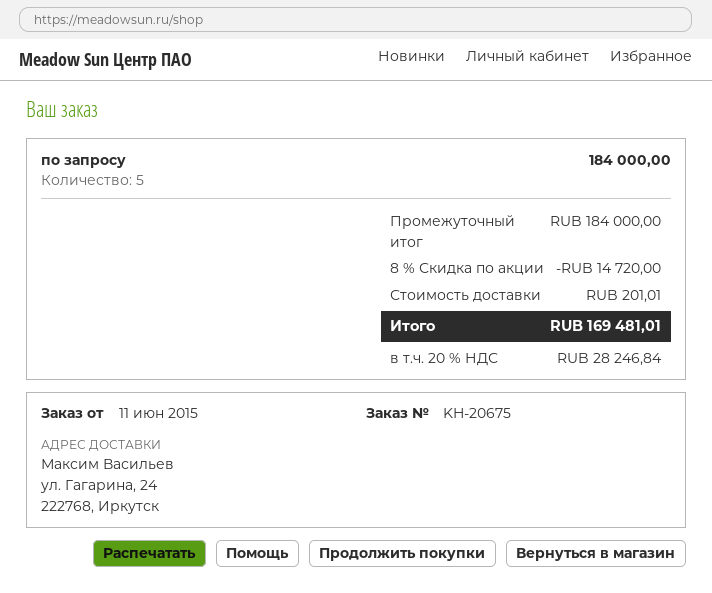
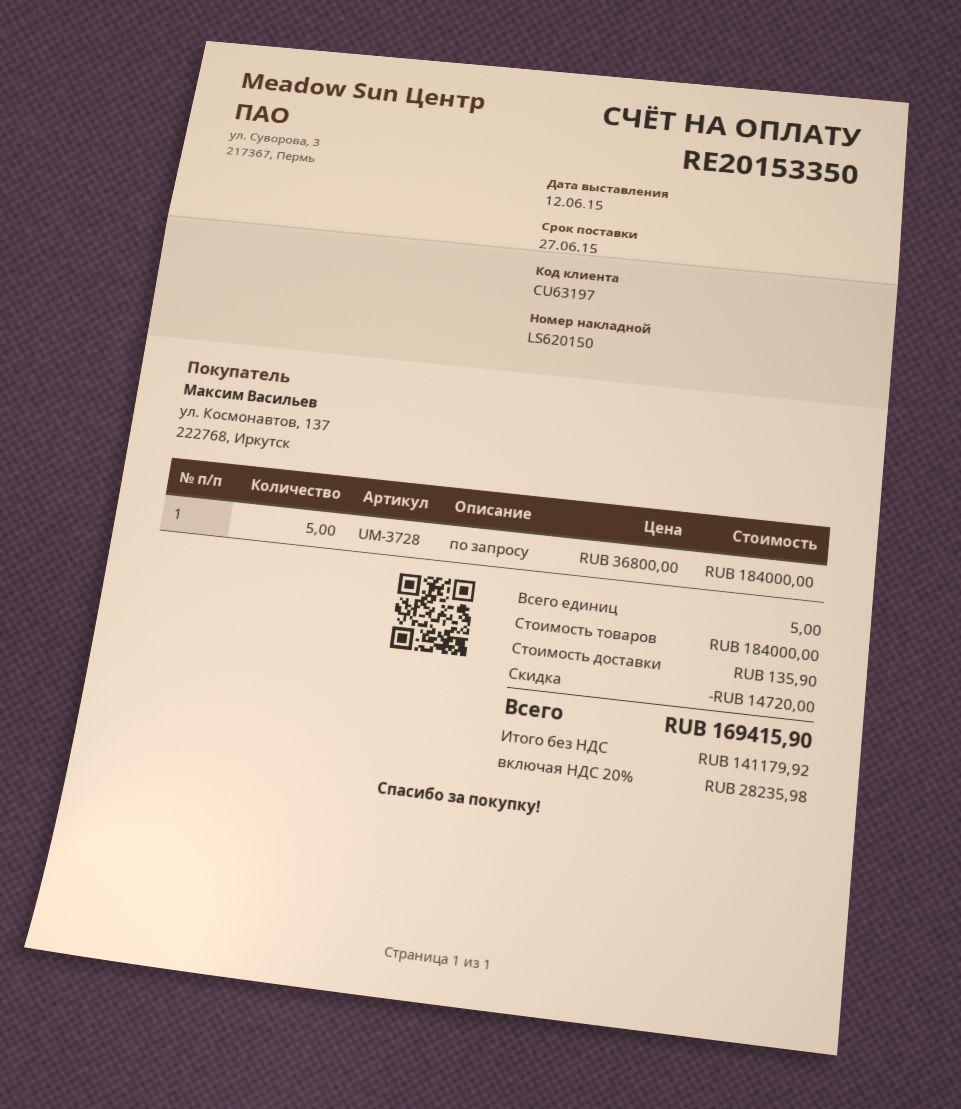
shipping: 201.01 -> 135.90
tax: 20% = 28246.84 -> 20% = 28235.98
total: 169481.01 -> 169415.90

